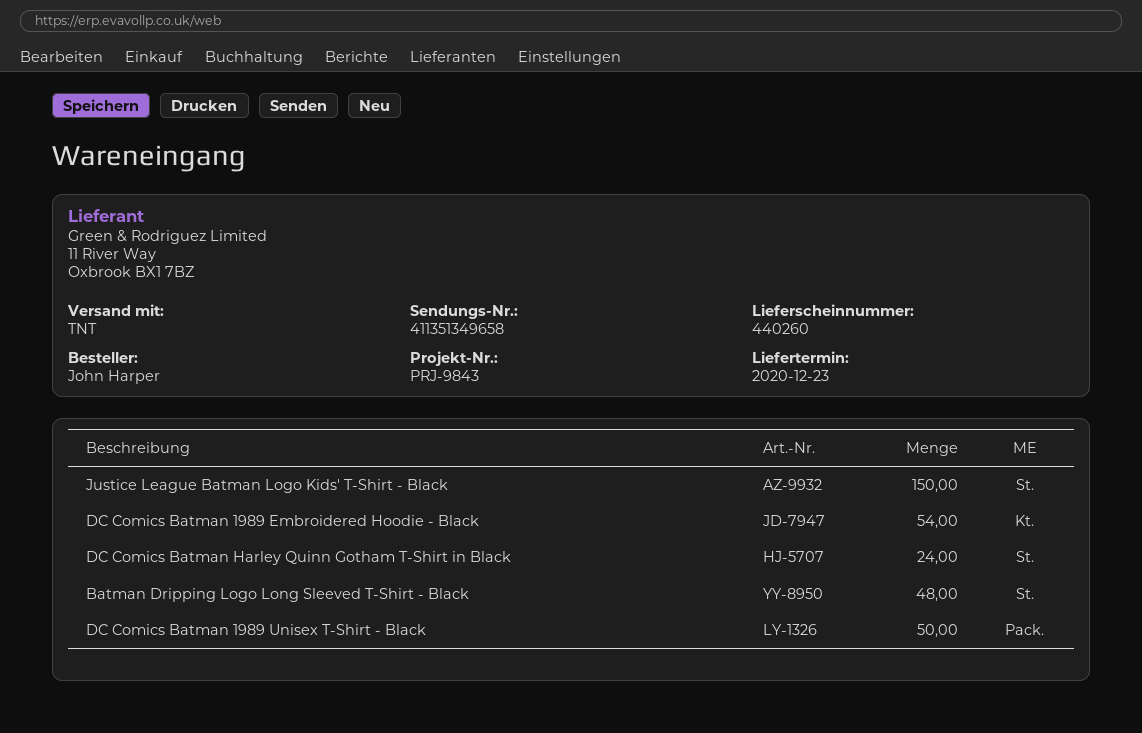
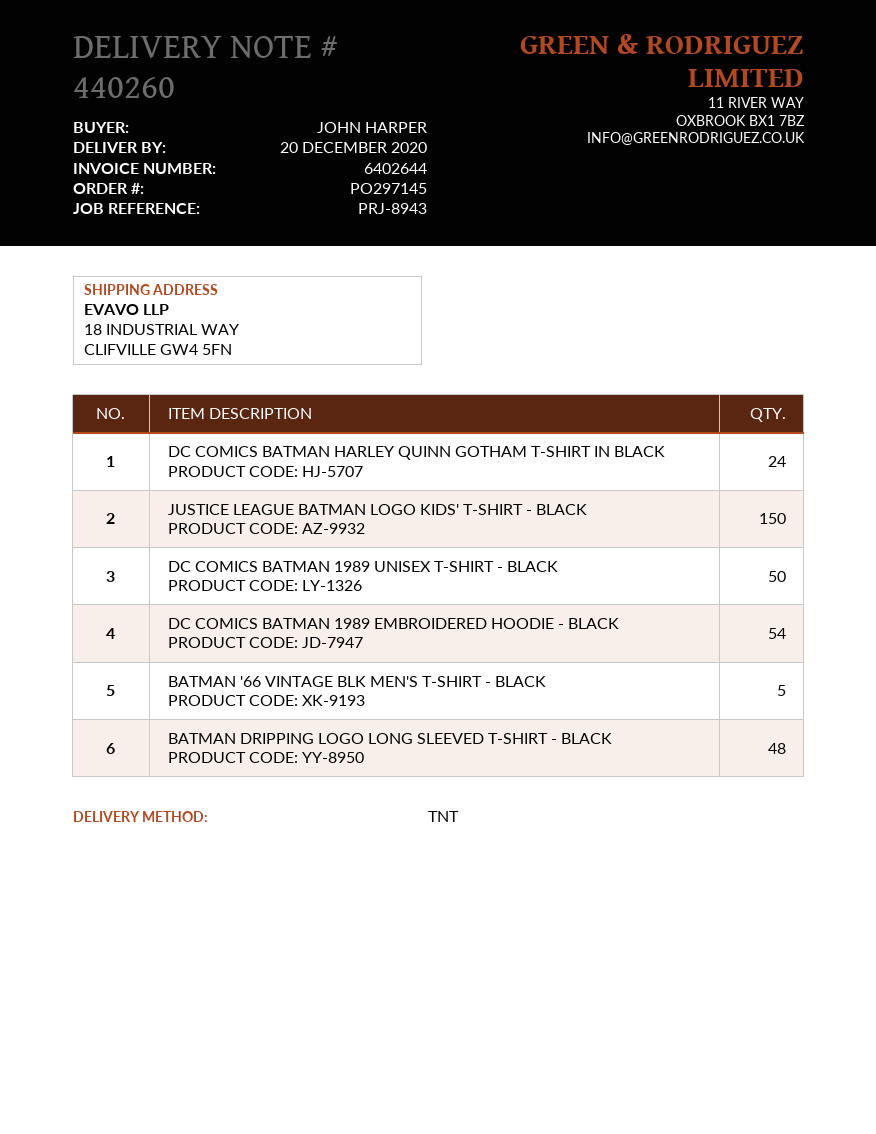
delivery date: 2020-12-23 -> 2020-12-20
reference: PRJ-9843 -> PRJ-8943
BATMAN '66 VINTAGE BLK MEN'S T-SHIRT - BLACK: none -> 5

